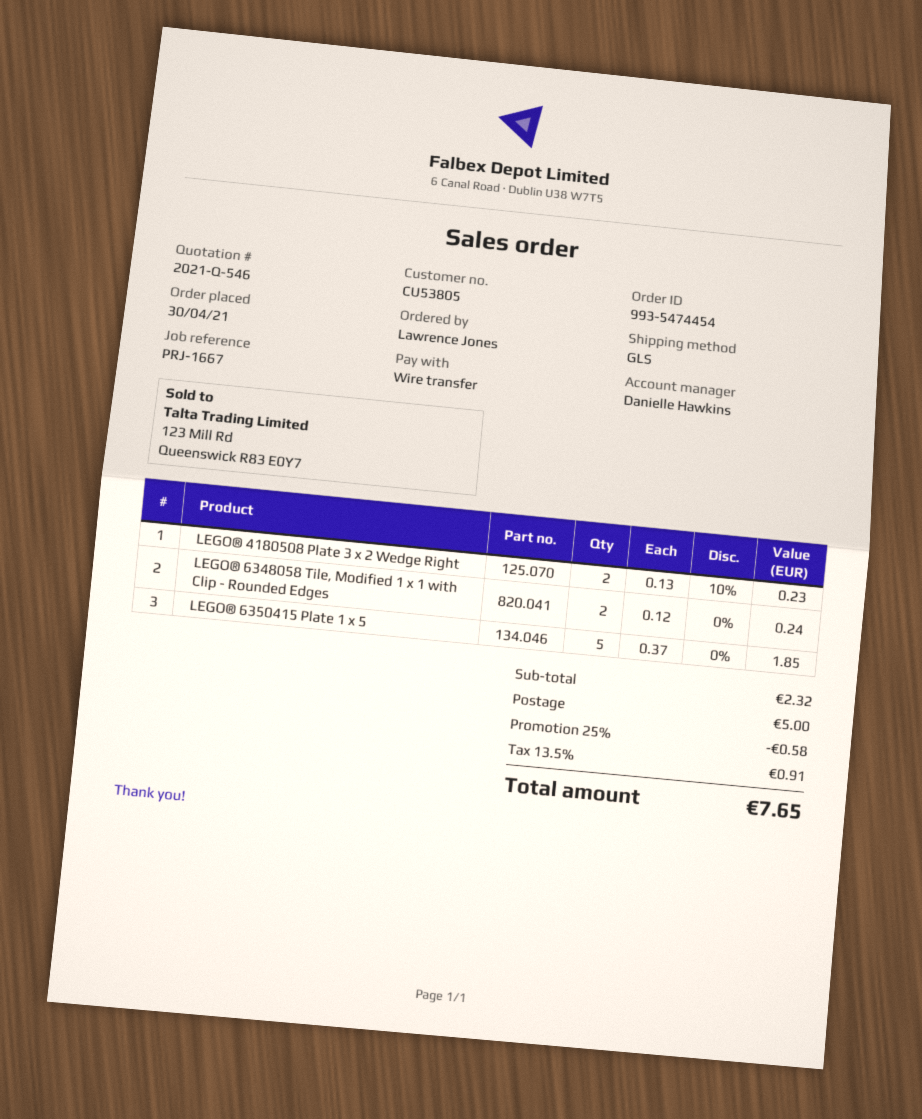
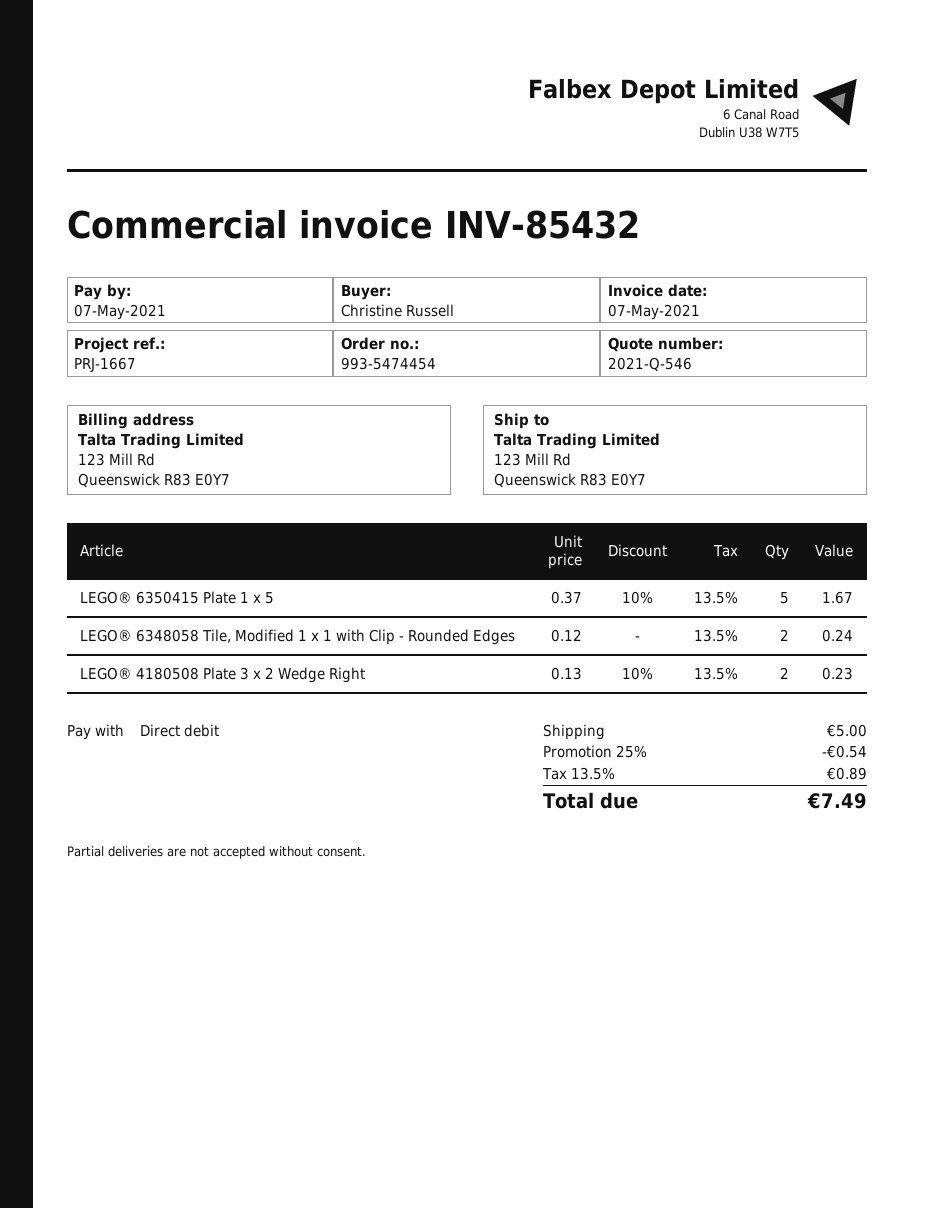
ordered by: Lawrence Jones -> Christine Russell
payment method: bank transfer -> direct debit
LEGO® 6350415 Plate 1 x 5: 5 x 0.37 = 1.85 -> 5 x 0.37 - 10% = 1.67
discount: 25% = 0.58 -> 25% = 0.54
tax: 13.5% = 0.91 -> 13.5% = 0.89
total: 7.65 -> 7.49

